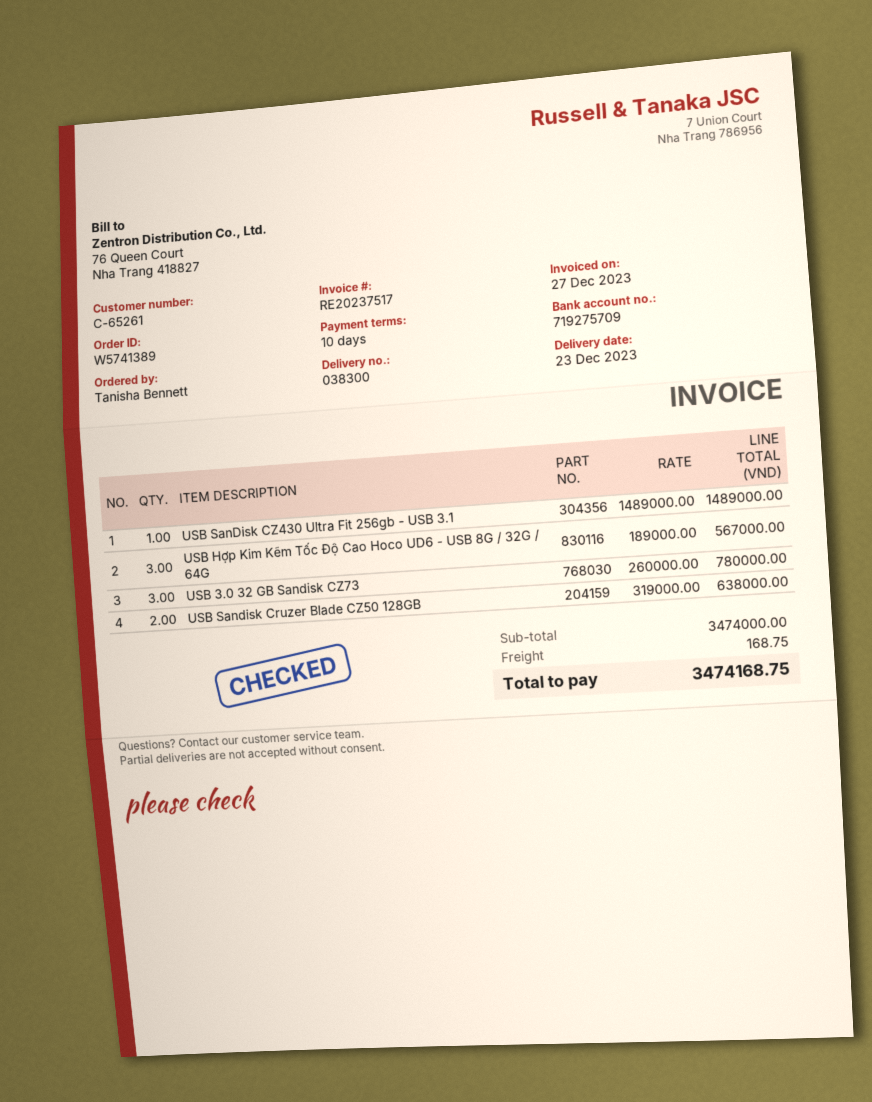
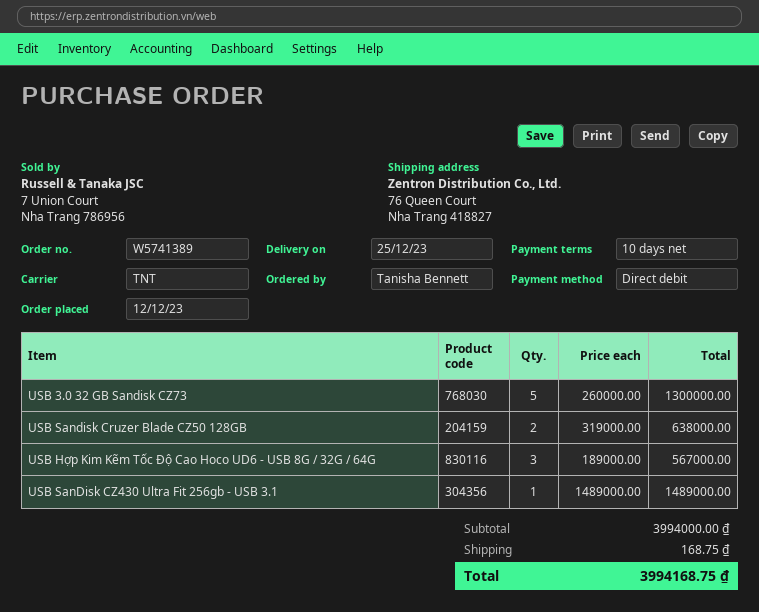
delivery date: 2023-12-23 -> 2023-12-25
USB 3.0 32 GB Sandisk CZ73: 3 x 260000.00 = 780000.00 -> 5 x 260000.00 = 1300000.00
subtotal: 3474000.00 -> 3994000.00
total: 3474168.75 -> 3994168.75

